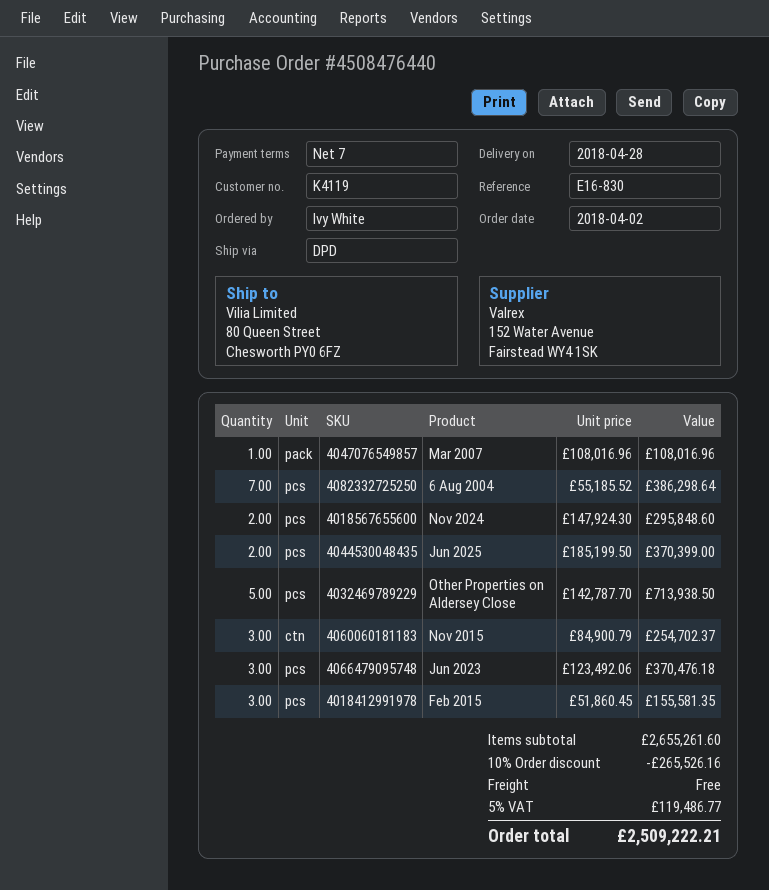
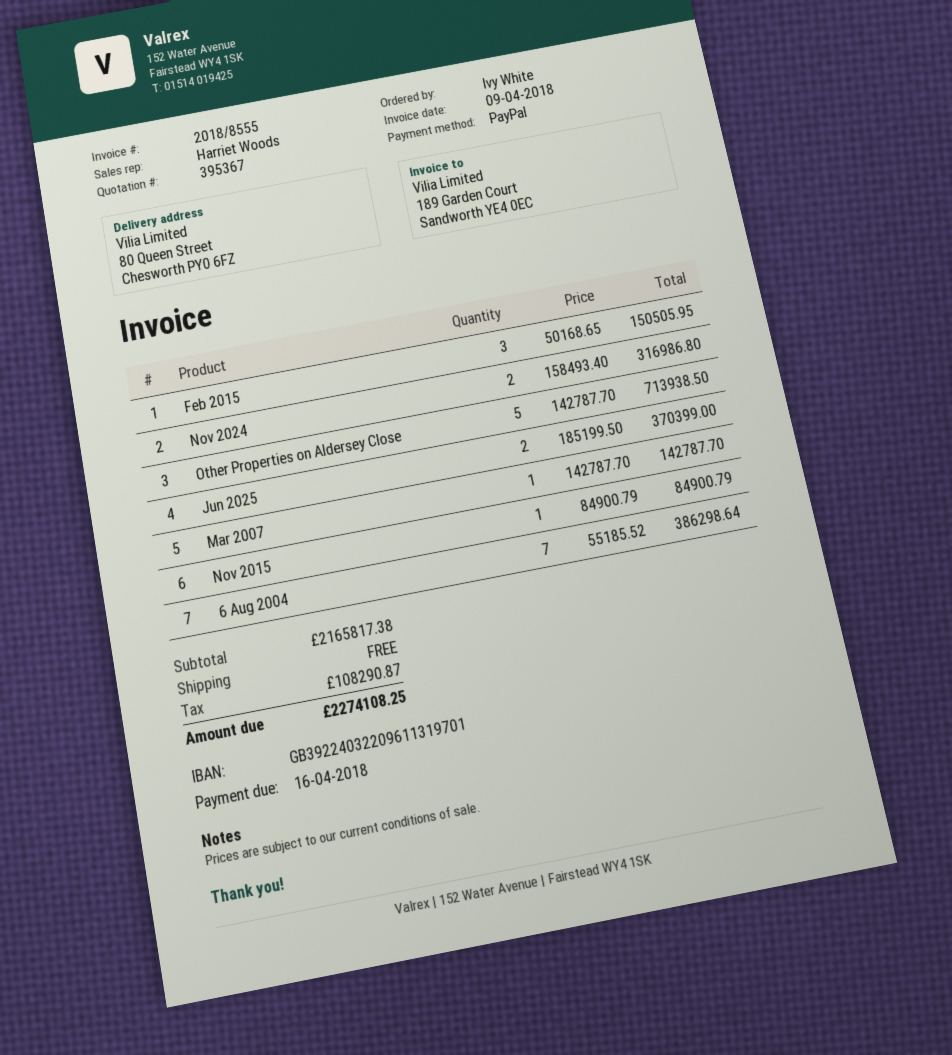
Mar 2007: 1 x 108016.96 = 108016.96 -> 1 x 142787.70 = 142787.70
Nov 2024: 2 x 147924.30 = 295848.60 -> 2 x 158493.40 = 316986.80
Nov 2015: 3 x 84900.79 = 254702.37 -> 1 x 84900.79 = 84900.79
Jun 2023: 3 x 123492.06 = 370476.18 -> none
Feb 2015: 3 x 51860.45 = 155581.35 -> 3 x 50168.65 = 150505.95
subtotal: 2655261.60 -> 2165817.38
discount: 10% = 265526.16 -> none
tax: 119486.77 -> 108290.87
total: 2509222.21 -> 2274108.25

